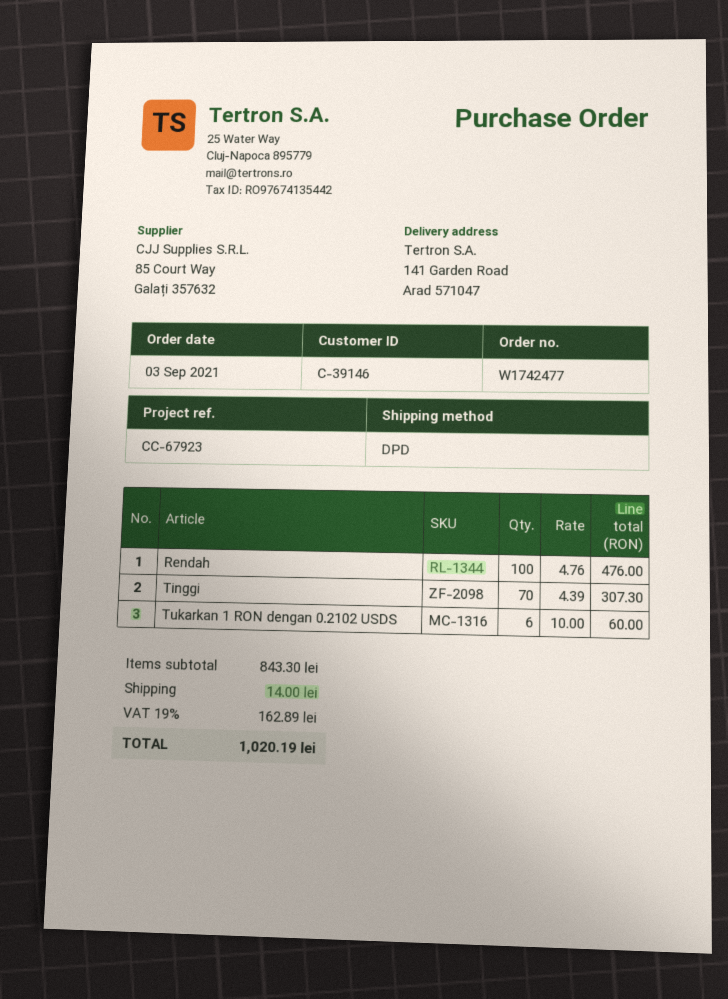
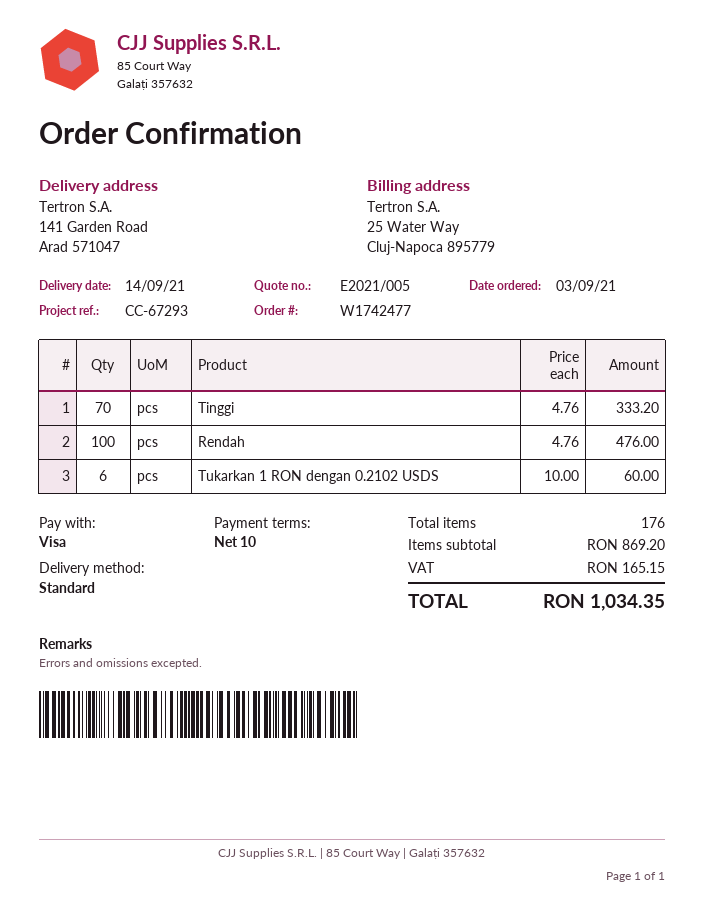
reference: CC-67923 -> CC-67293
shipping method: DPD -> standard
Tinggi: 70 x 4.39 = 307.30 -> 70 x 4.76 = 333.20
subtotal: 843.30 -> 869.20
shipping: 14.00 -> none
tax: 162.89 -> 165.15
total: 1020.19 -> 1034.35

